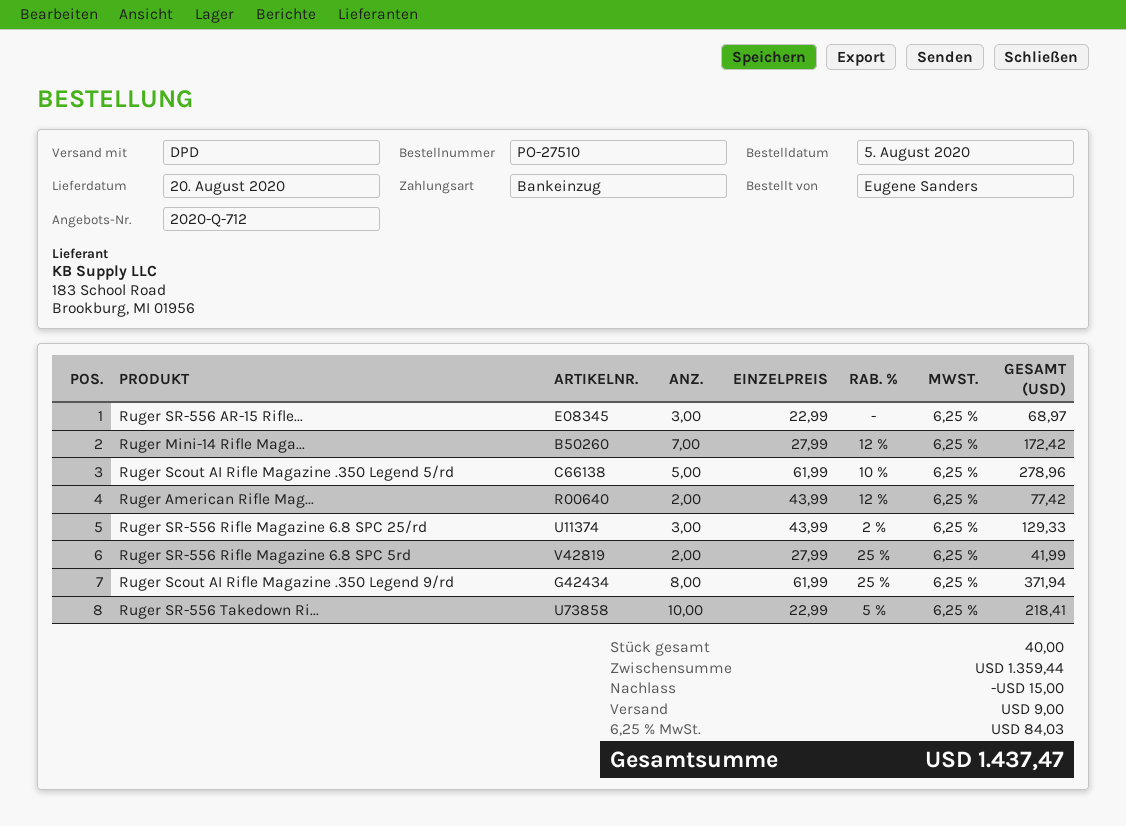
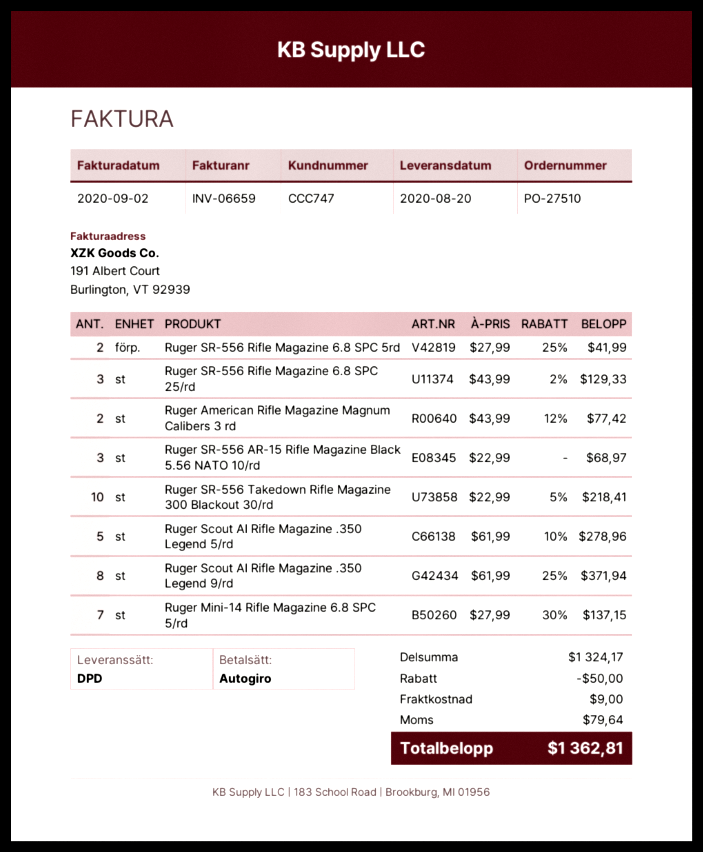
Ruger Mini-14 Rifle Maga...: 7 x 27.99 - 12% = 172.42 -> 7 x 27.99 - 30% = 137.15
subtotal: 1359.44 -> 1324.17
discount: 15.00 -> 50.00
tax: 84.03 -> 79.64
total: 1437.47 -> 1362.81

